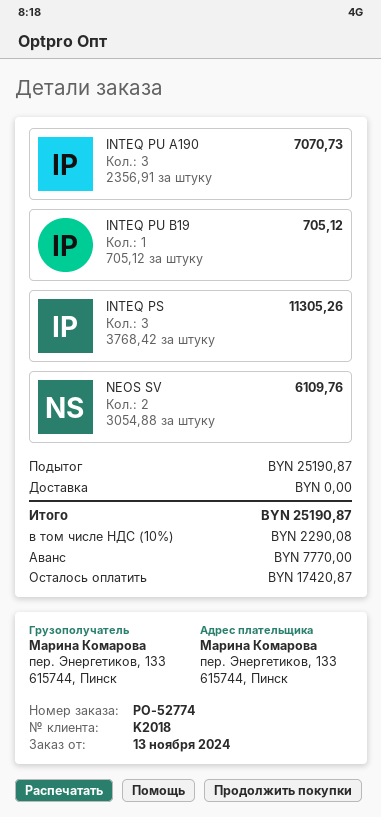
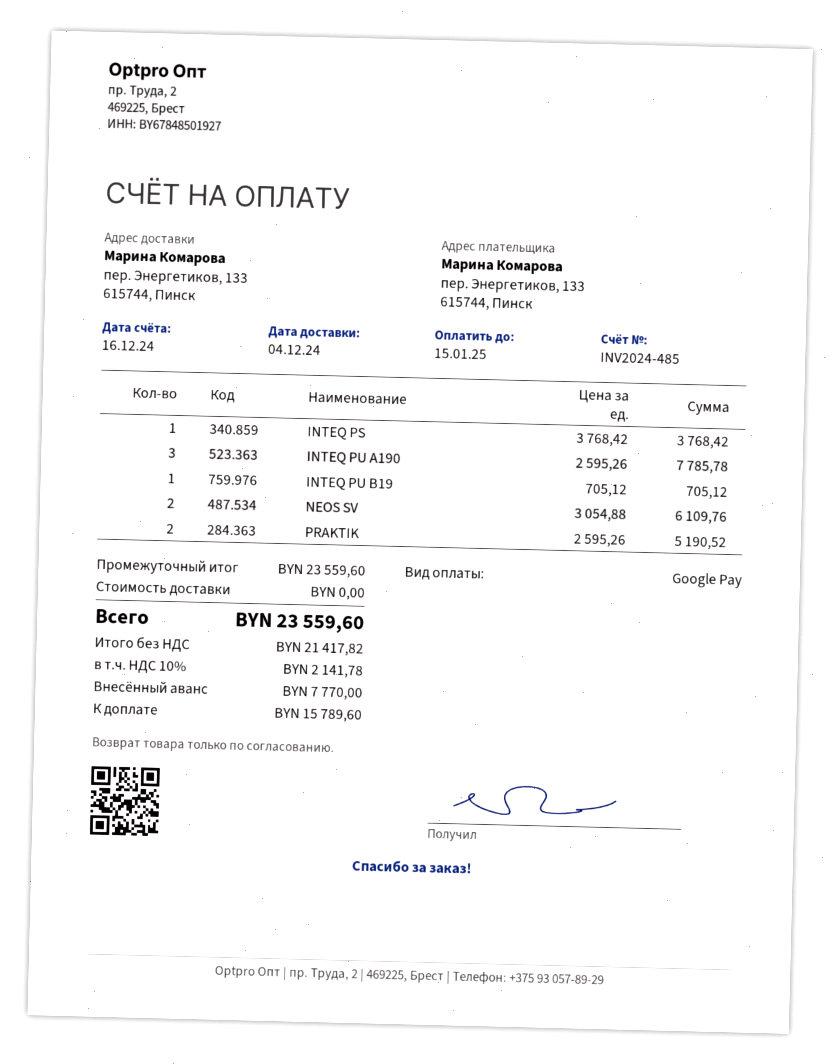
INTEQ PU A190: 3 x 2356.91 = 7070.73 -> 3 x 2595.26 = 7785.78
INTEQ PS: 3 x 3768.42 = 11305.26 -> 1 x 3768.42 = 3768.42
PRAKTIK: none -> 2 x 2595.26 = 5190.52
subtotal: 25190.87 -> 23559.60
tax: 10% = 2290.08 -> 10% = 2141.78
total: 25190.87 -> 23559.60
balance: 17420.87 -> 15789.60

